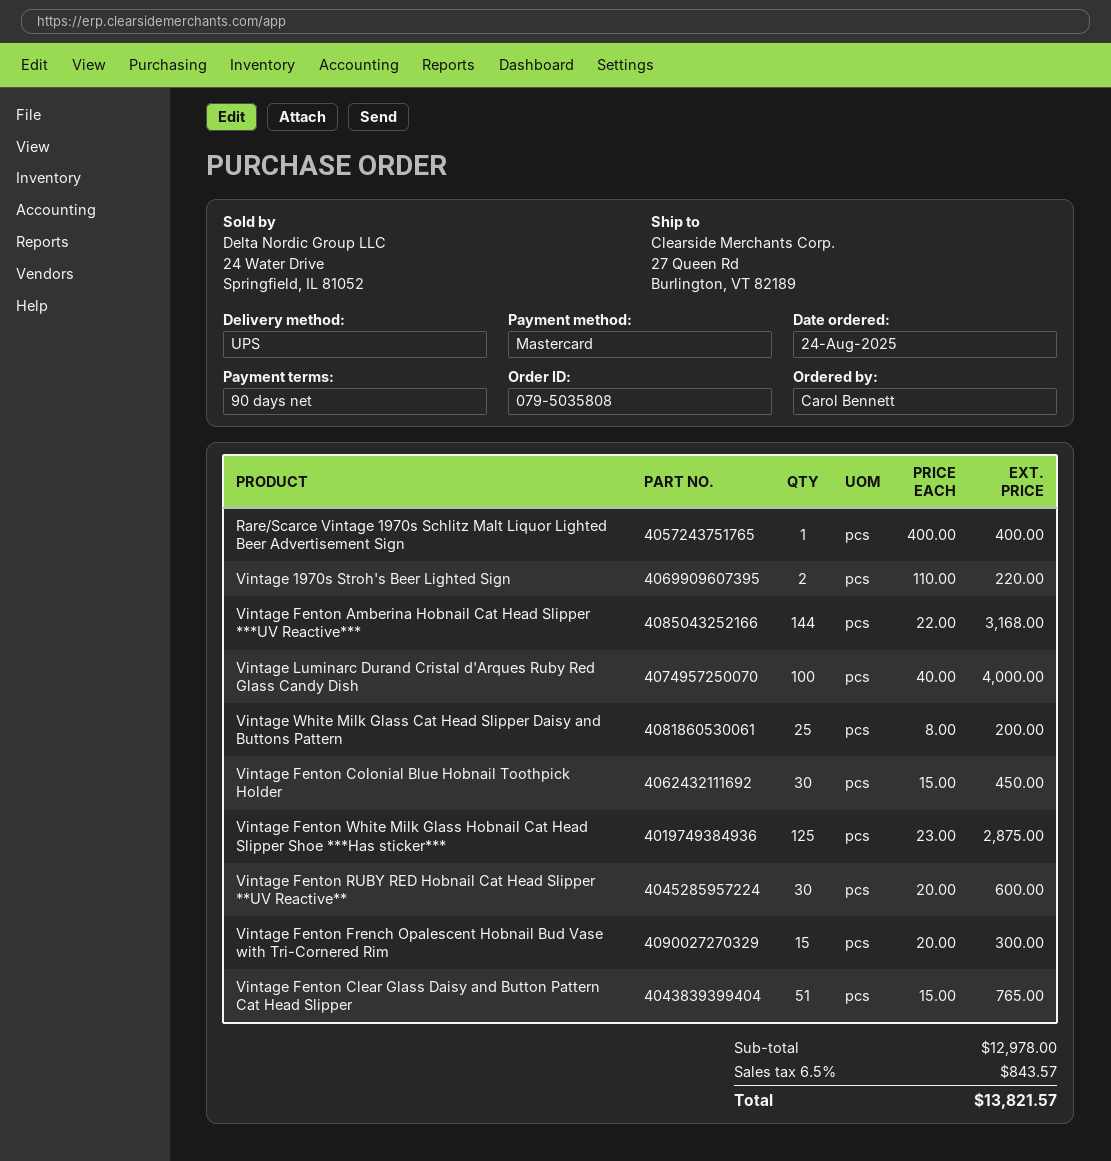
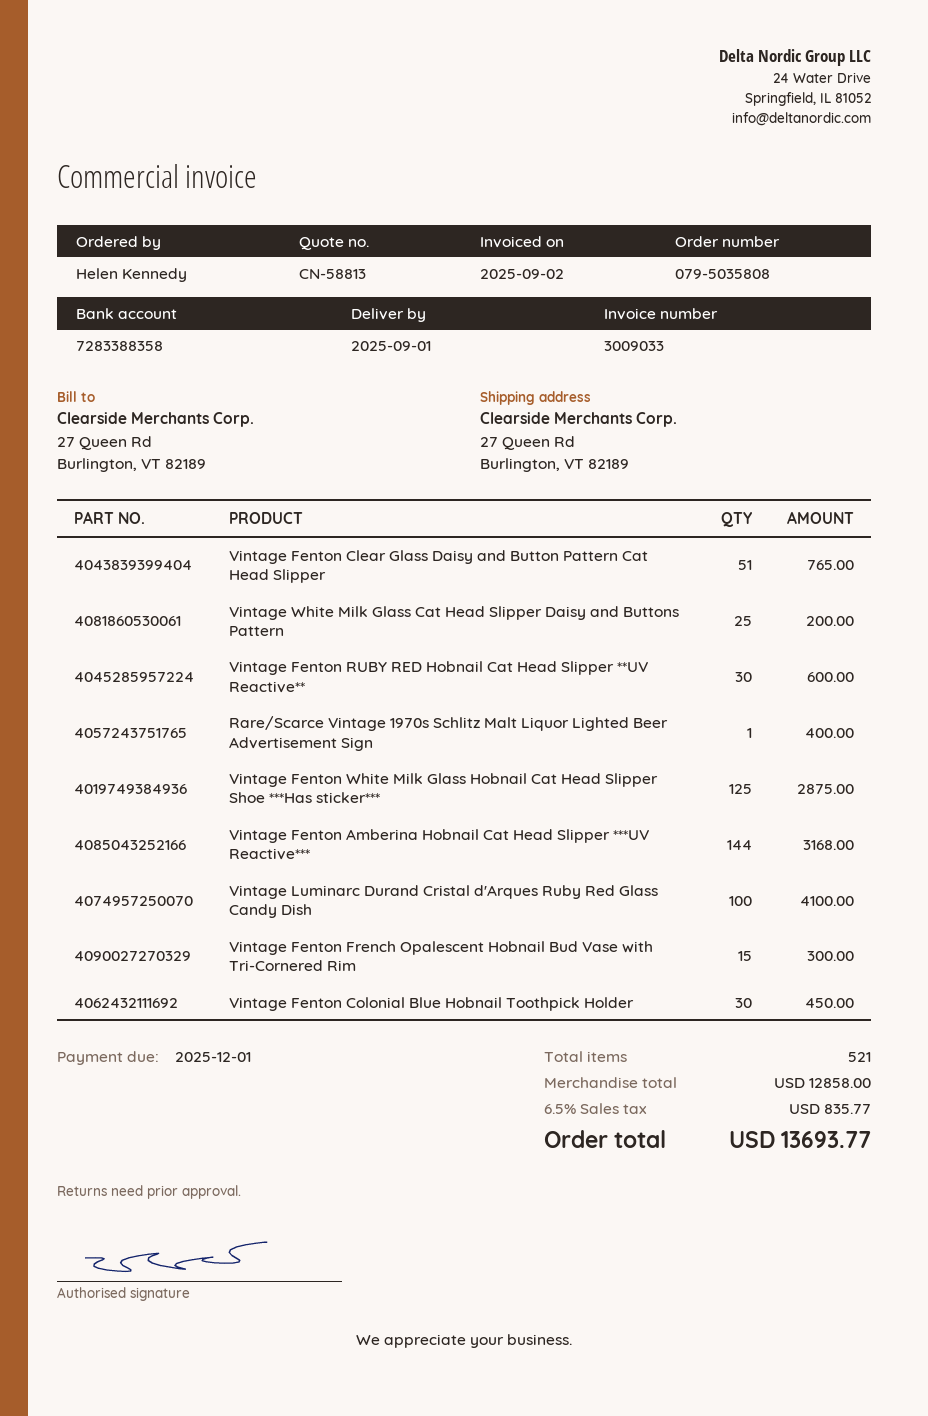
ordered by: Carol Bennett -> Helen Kennedy
Vintage 1970s Stroh's Beer Lighted Sign: 2 for 220.00 -> none
Vintage Luminarc Durand Cristal d'Arques Ruby Red Glass Candy Dish: 100 for 4000.00 -> 100 for 4100.00
subtotal: 12978.00 -> 12858.00
tax: 6.5% = 843.57 -> 6.5% = 835.77
total: 13821.57 -> 13693.77

